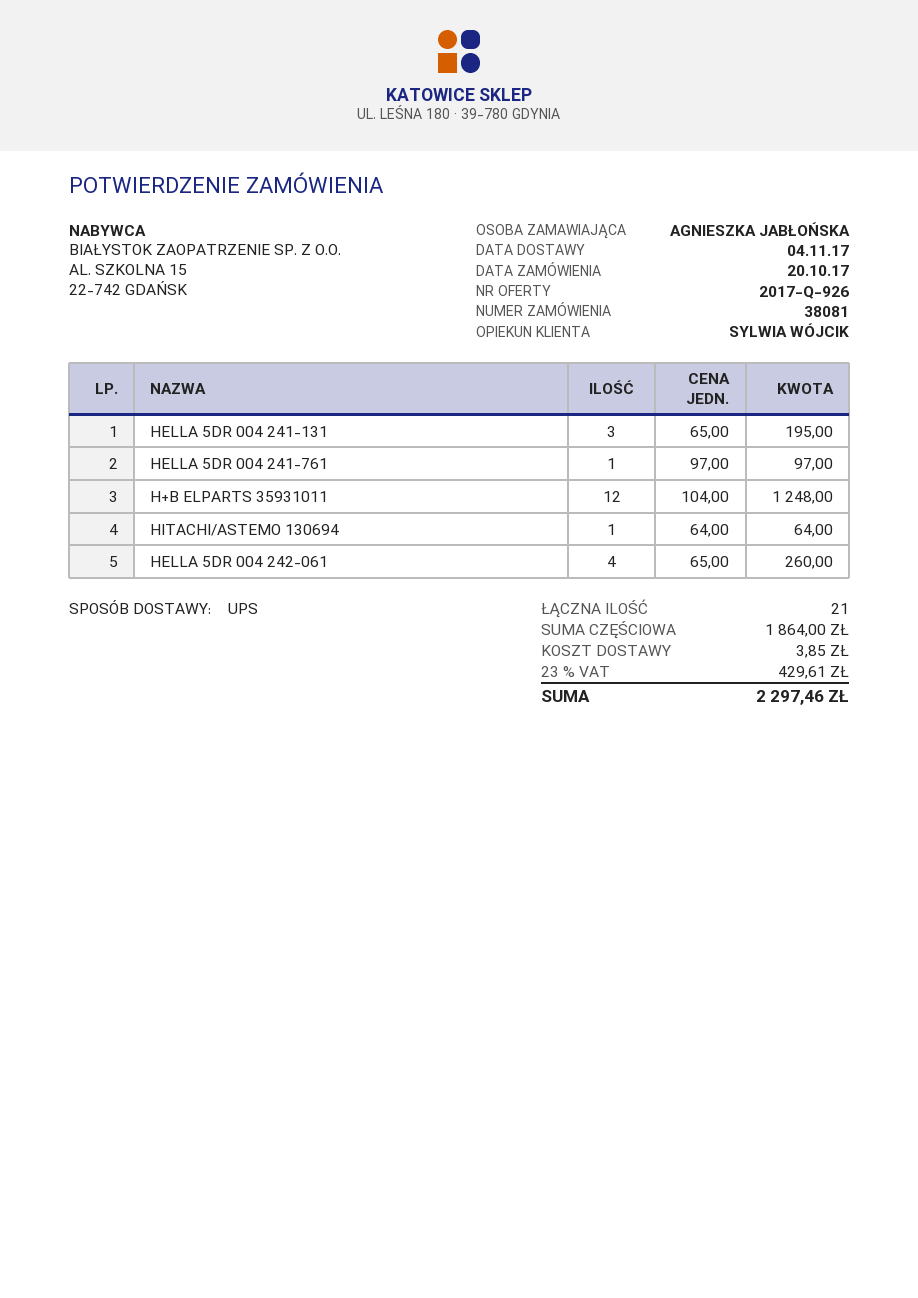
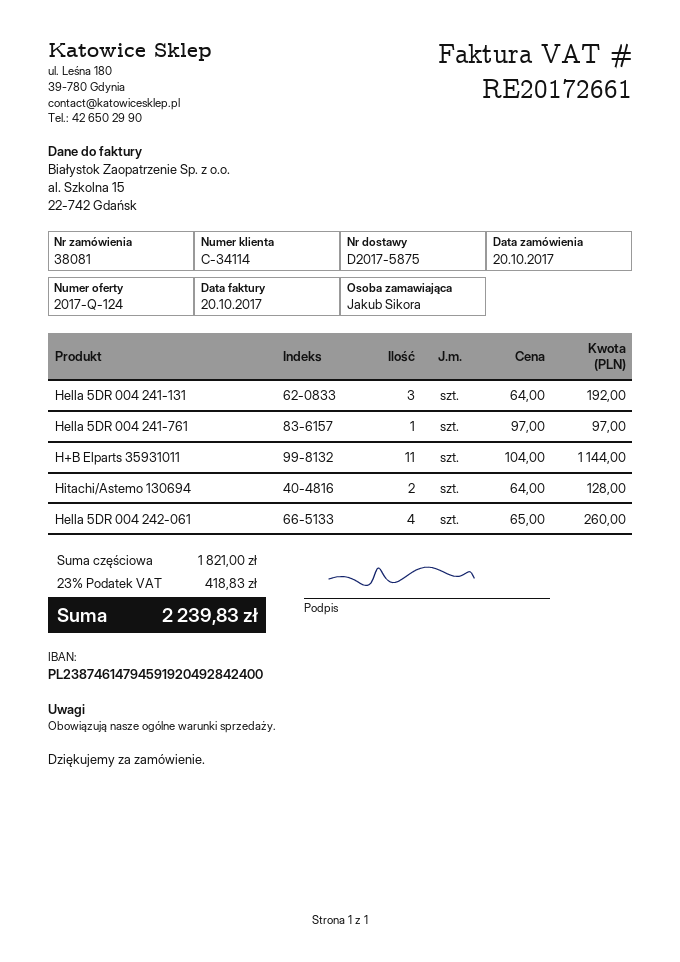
quote number: 2017-Q-926 -> 2017-Q-124
ordered by: AGNIESZKA JABŁOŃSKA -> Jakub Sikora
HELLA 5DR 004 241-131: 3 x 65.00 = 195.00 -> 3 x 64.00 = 192.00
H+B ELPARTS 35931011: 12 x 104.00 = 1248.00 -> 11 x 104.00 = 1144.00
HITACHI/ASTEMO 130694: 1 x 64.00 = 64.00 -> 2 x 64.00 = 128.00
subtotal: 1864.00 -> 1821.00
shipping: 3.85 -> none
tax: 23% = 429.61 -> 23% = 418.83
total: 2297.46 -> 2239.83

